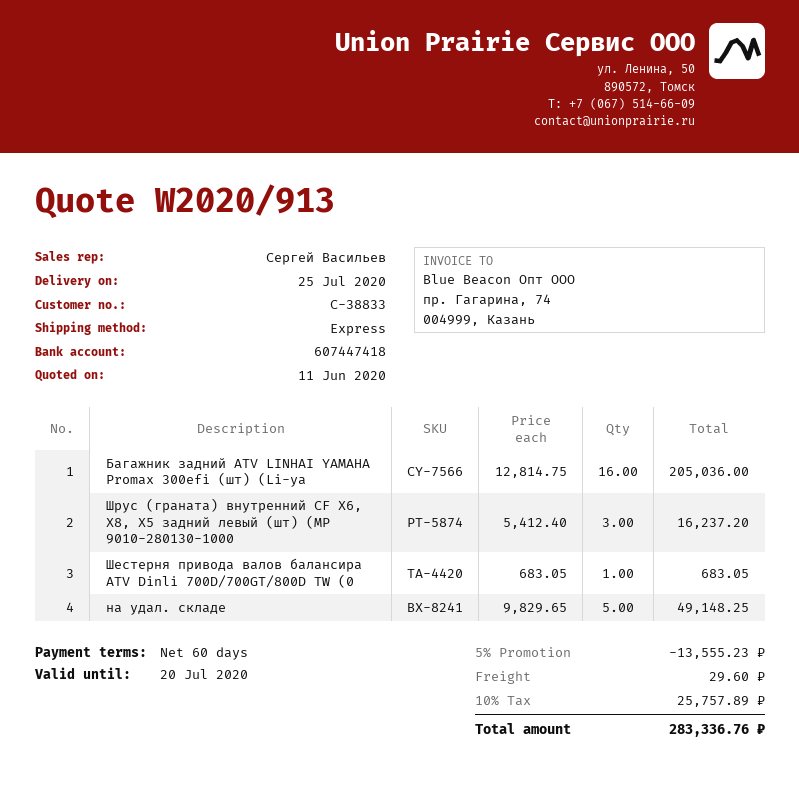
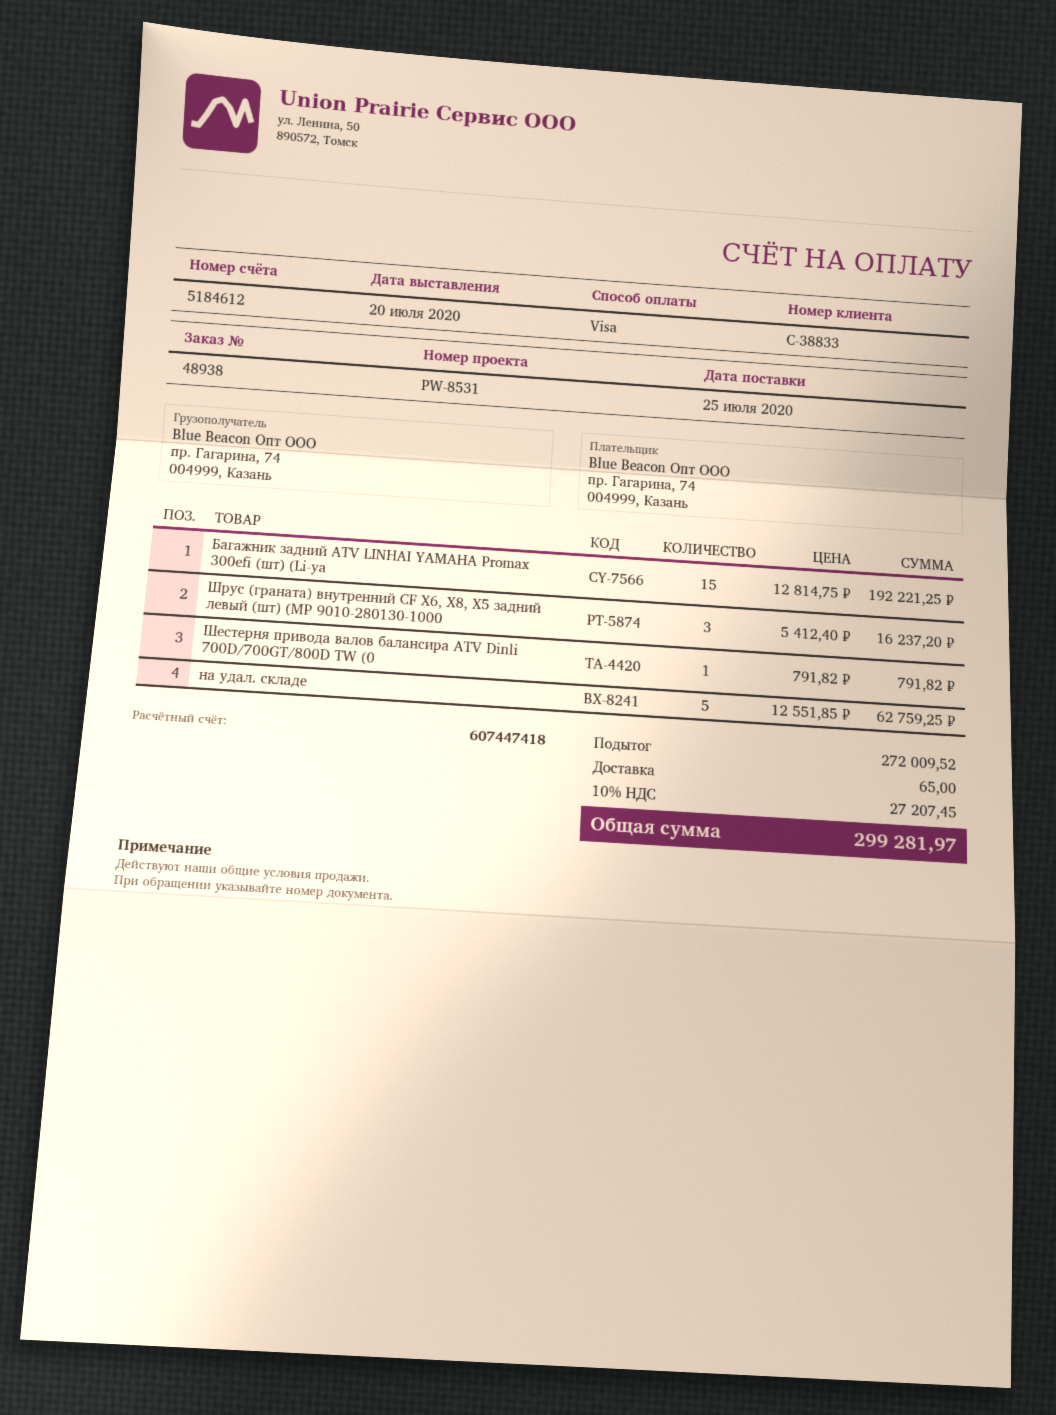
Багажник задний ATV LINHAI YAMAHA Promax 300efi (шт) (Li-ya: 16 x 12814.75 = 205036.00 -> 15 x 12814.75 = 192221.25
Шестерня привода валов балансира ATV Dinli 700D/700GT/800D TW (0: 1 x 683.05 = 683.05 -> 1 x 791.82 = 791.82
на удал. складе: 5 x 9829.65 = 49148.25 -> 5 x 12551.85 = 62759.25
discount: 5% = 13555.23 -> none
shipping: 29.60 -> 65.00
tax: 10% = 25757.89 -> 10% = 27207.45
total: 283336.76 -> 299281.97

